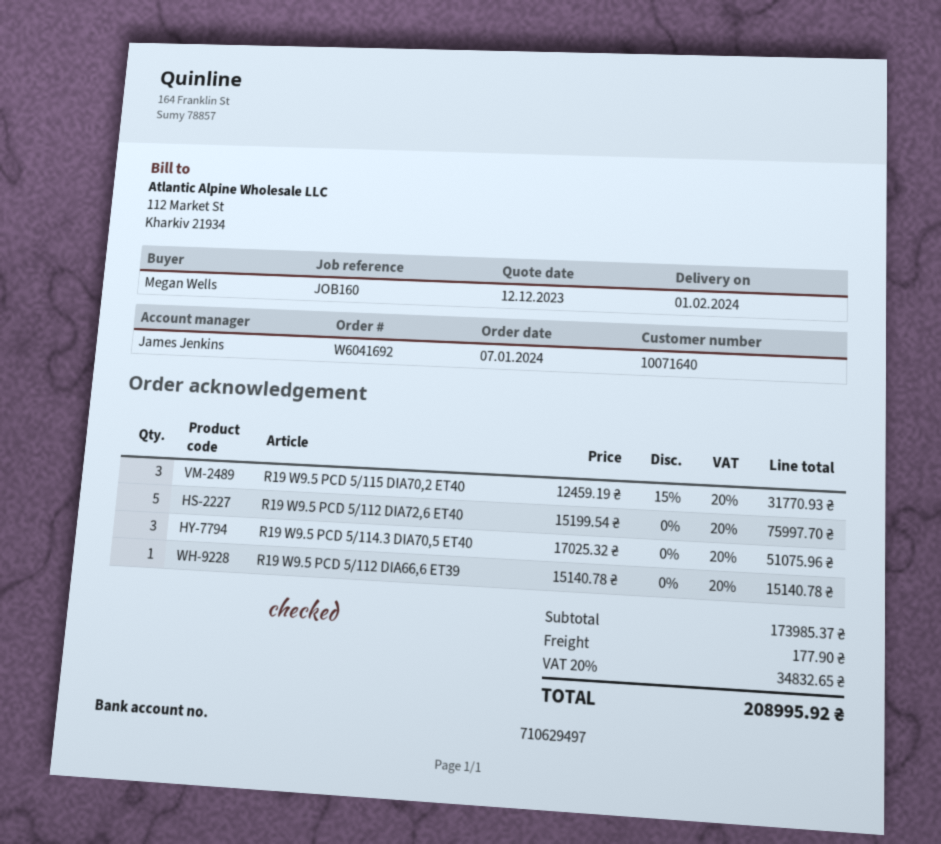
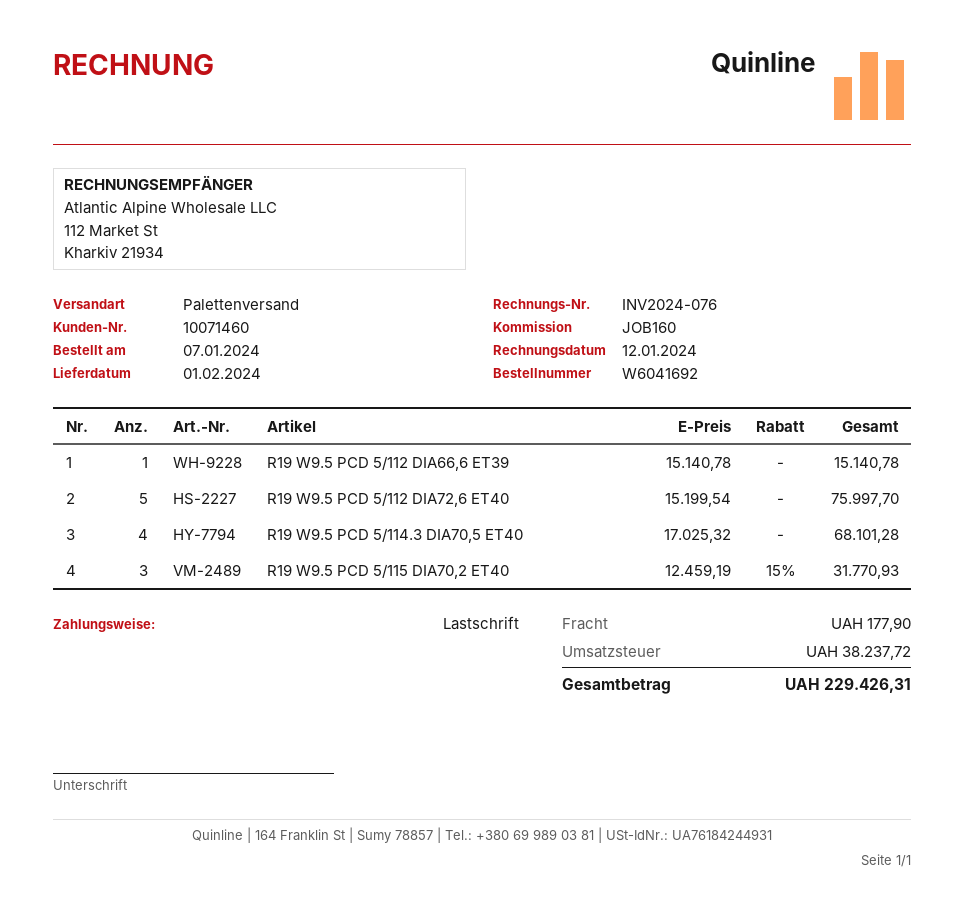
customer number: 10071640 -> 10071460
R19 W9.5 PCD 5/114.3 DIA70,5 ET40: 3 x 17025.32 = 51075.96 -> 4 x 17025.32 = 68101.28
tax: 34832.65 -> 38237.72
total: 208995.92 -> 229426.31

